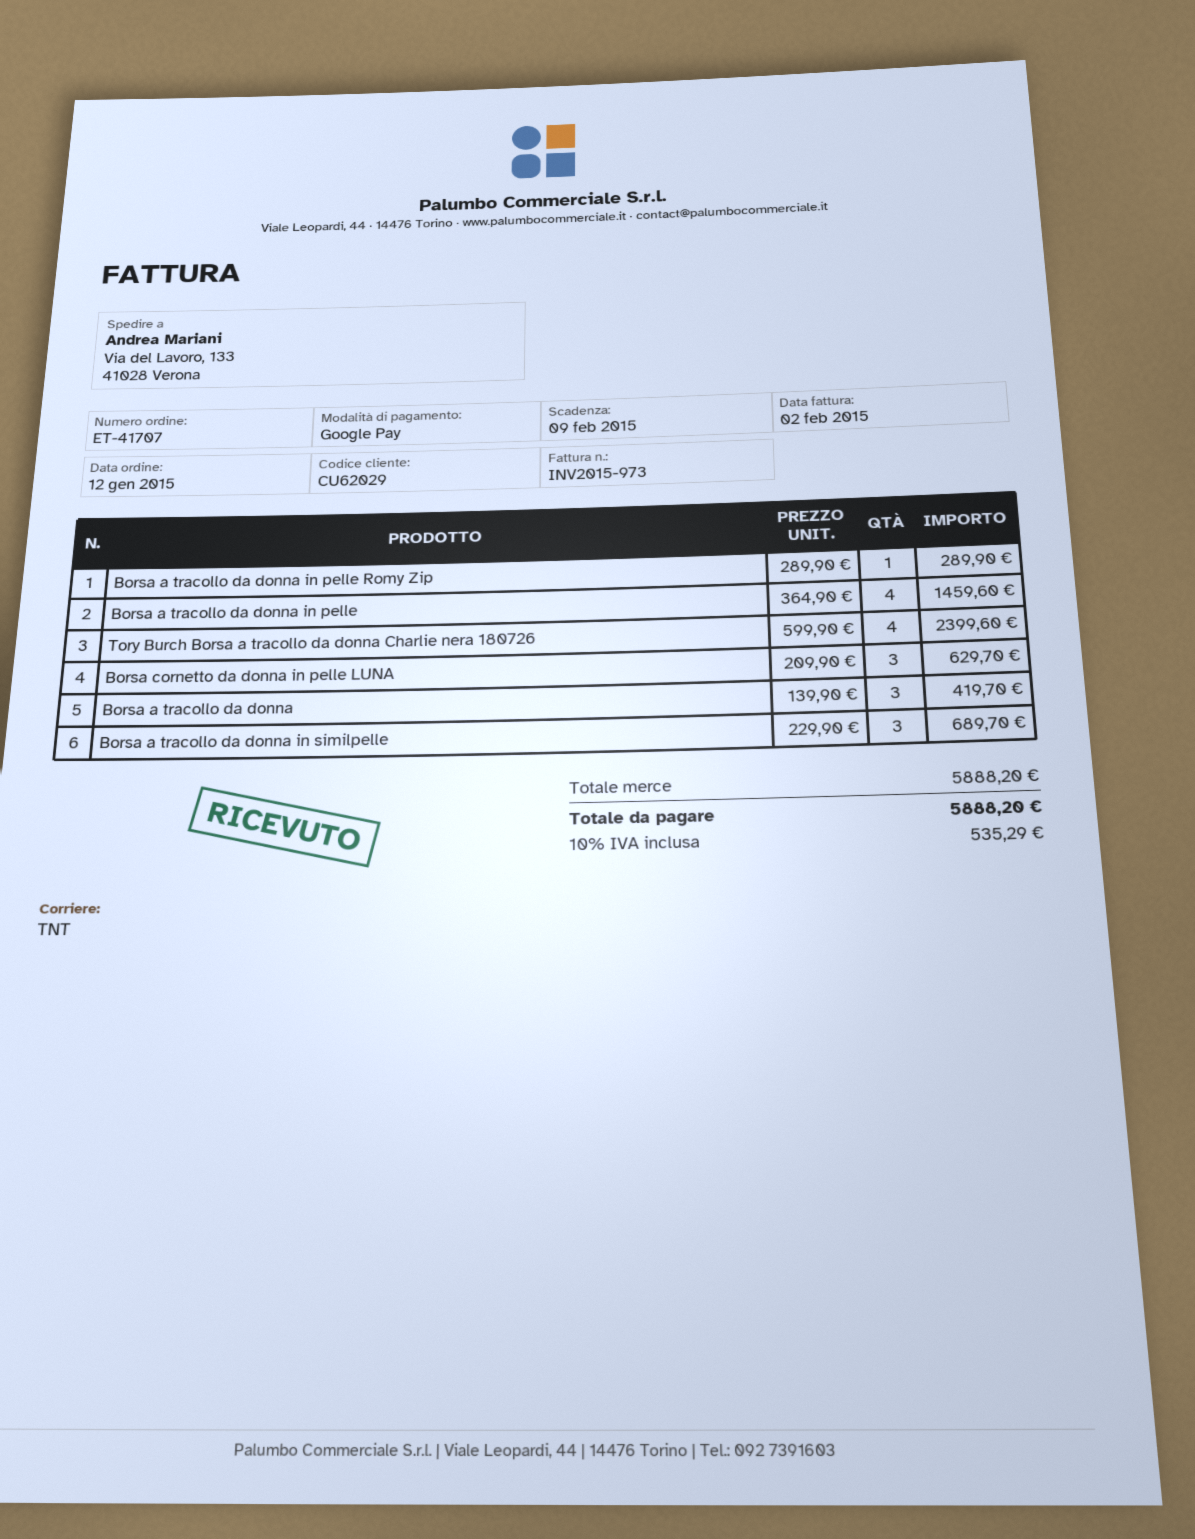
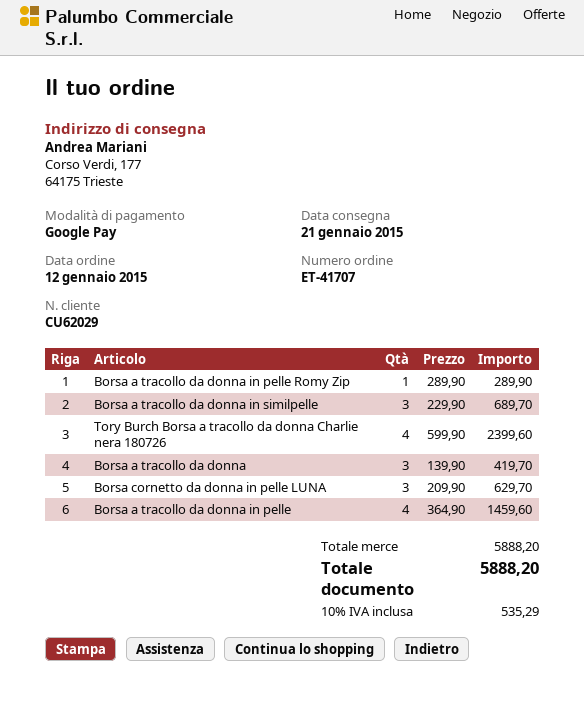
ship to: Via del Lavoro, 133, 41028 Verona -> Corso Verdi, 177, 64175 Trieste

